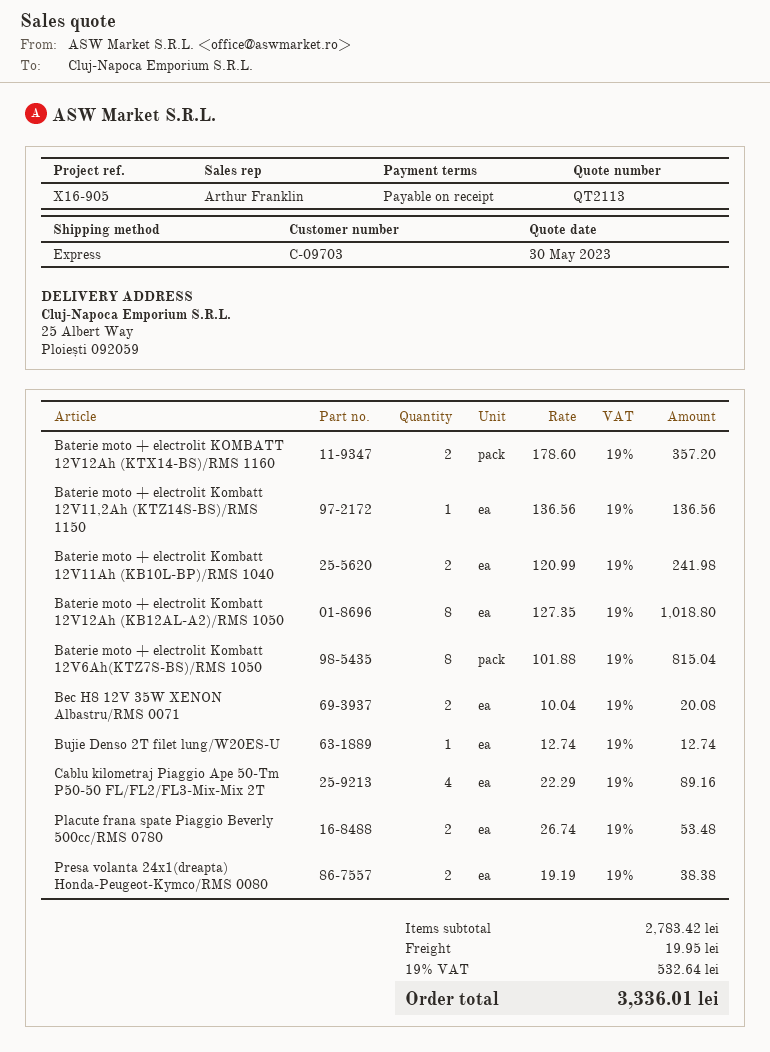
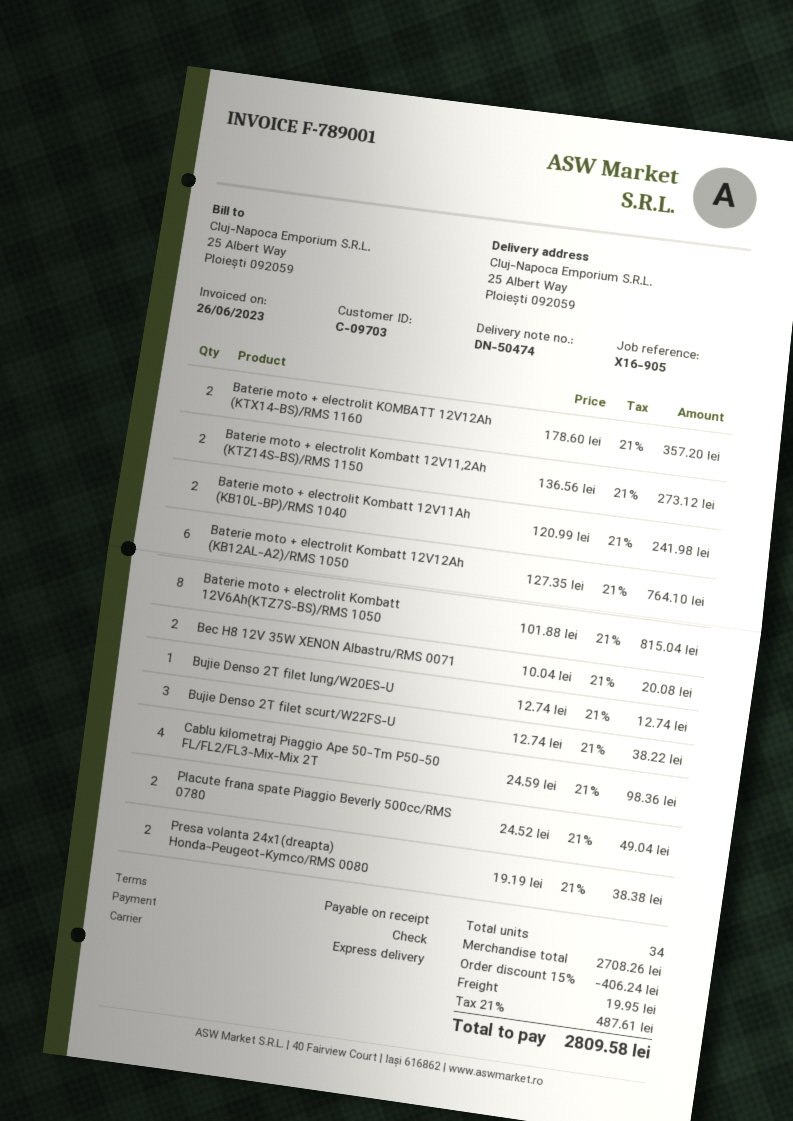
Baterie moto + electrolit Kombatt 12V11,2Ah (KTZ14S-BS)/RMS 1150: 1 x 136.56 = 136.56 -> 2 x 136.56 = 273.12
Baterie moto + electrolit Kombatt 12V12Ah (KB12AL-A2)/RMS 1050: 8 x 127.35 = 1018.80 -> 6 x 127.35 = 764.10
Cablu kilometraj Piaggio Ape 50-Tm P50-50 FL/FL2/FL3-Mix-Mix 2T: 4 x 22.29 = 89.16 -> 4 x 24.59 = 98.36
Placute frana spate Piaggio Beverly 500cc/RMS 0780: 2 x 26.74 = 53.48 -> 2 x 24.52 = 49.04
Bujie Denso 2T filet scurt/W22FS-U: none -> 3 x 12.74 = 38.22
subtotal: 2783.42 -> 2708.26
discount: none -> 15% = 406.24
tax: 19% = 532.64 -> 21% = 487.61
total: 3336.01 -> 2809.58

